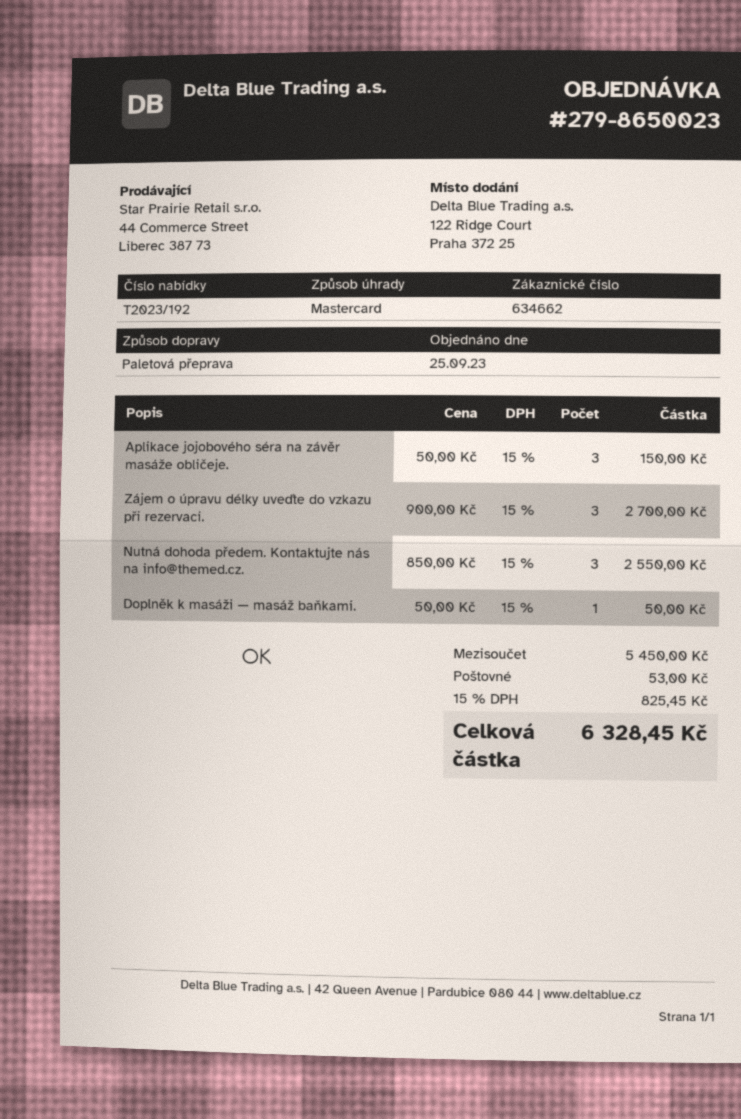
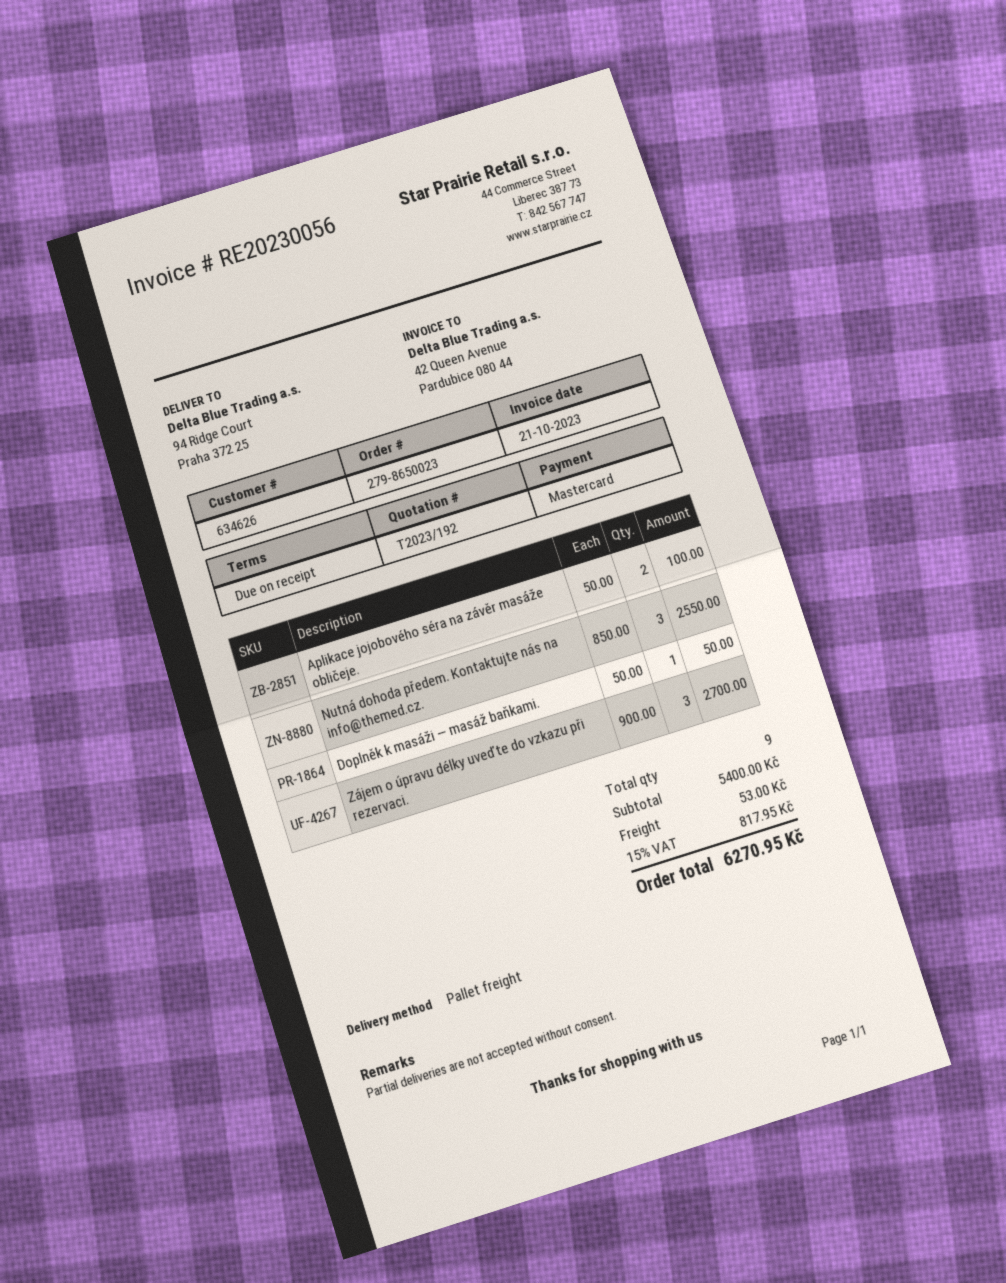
customer number: 634662 -> 634626
ship to: 122 Ridge Court, Praha 372 25 -> 94 Ridge Court, Praha 372 25
Aplikace jojobového séra na závěr masáže obličeje.: 3 x 50.00 = 150.00 -> 2 x 50.00 = 100.00
subtotal: 5450.00 -> 5400.00
tax: 15% = 825.45 -> 15% = 817.95
total: 6328.45 -> 6270.95

